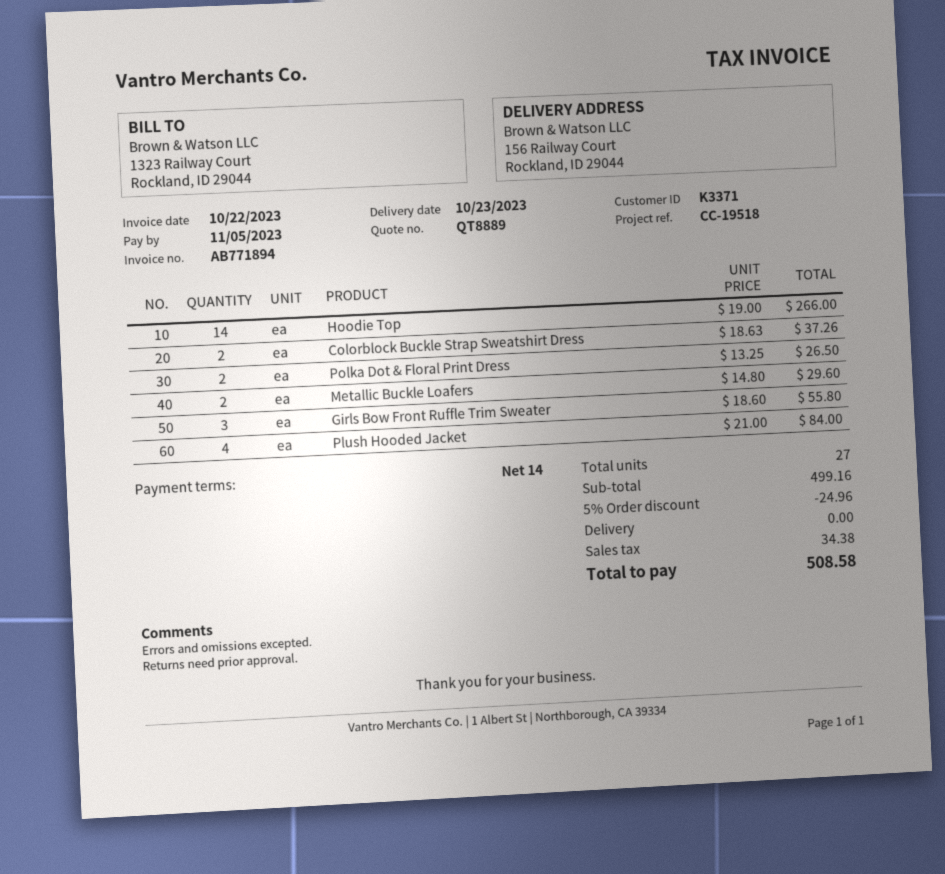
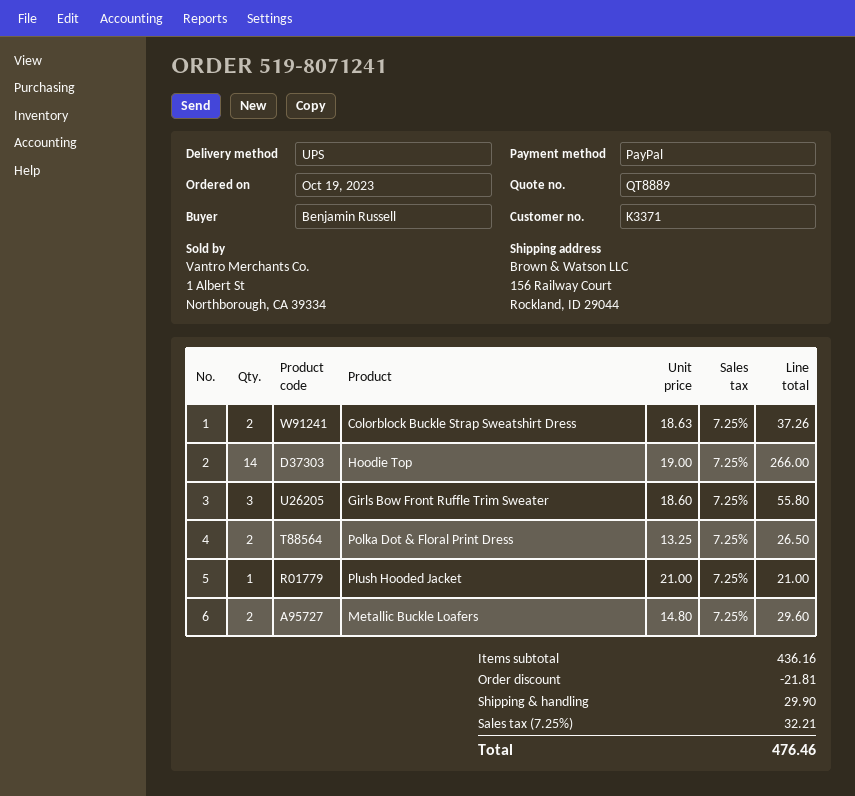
Plush Hooded Jacket: 4 x 21.00 = 84.00 -> 1 x 21.00 = 21.00
subtotal: 499.16 -> 436.16
discount: 24.96 -> 21.81
shipping: 0.00 -> 29.90
tax: 34.38 -> 32.21
total: 508.58 -> 476.46

